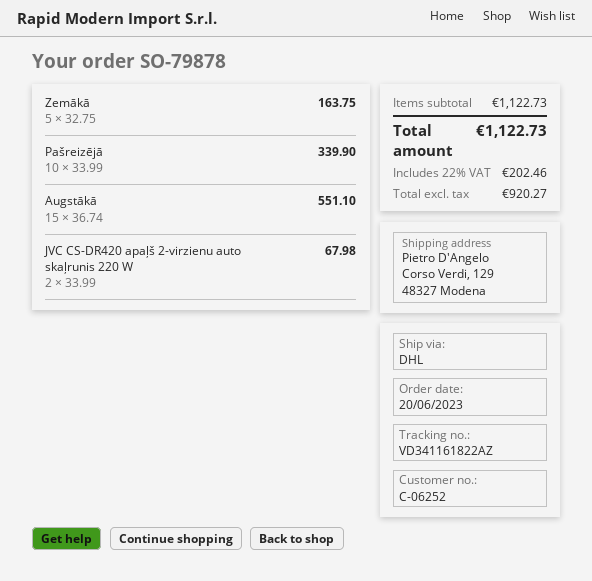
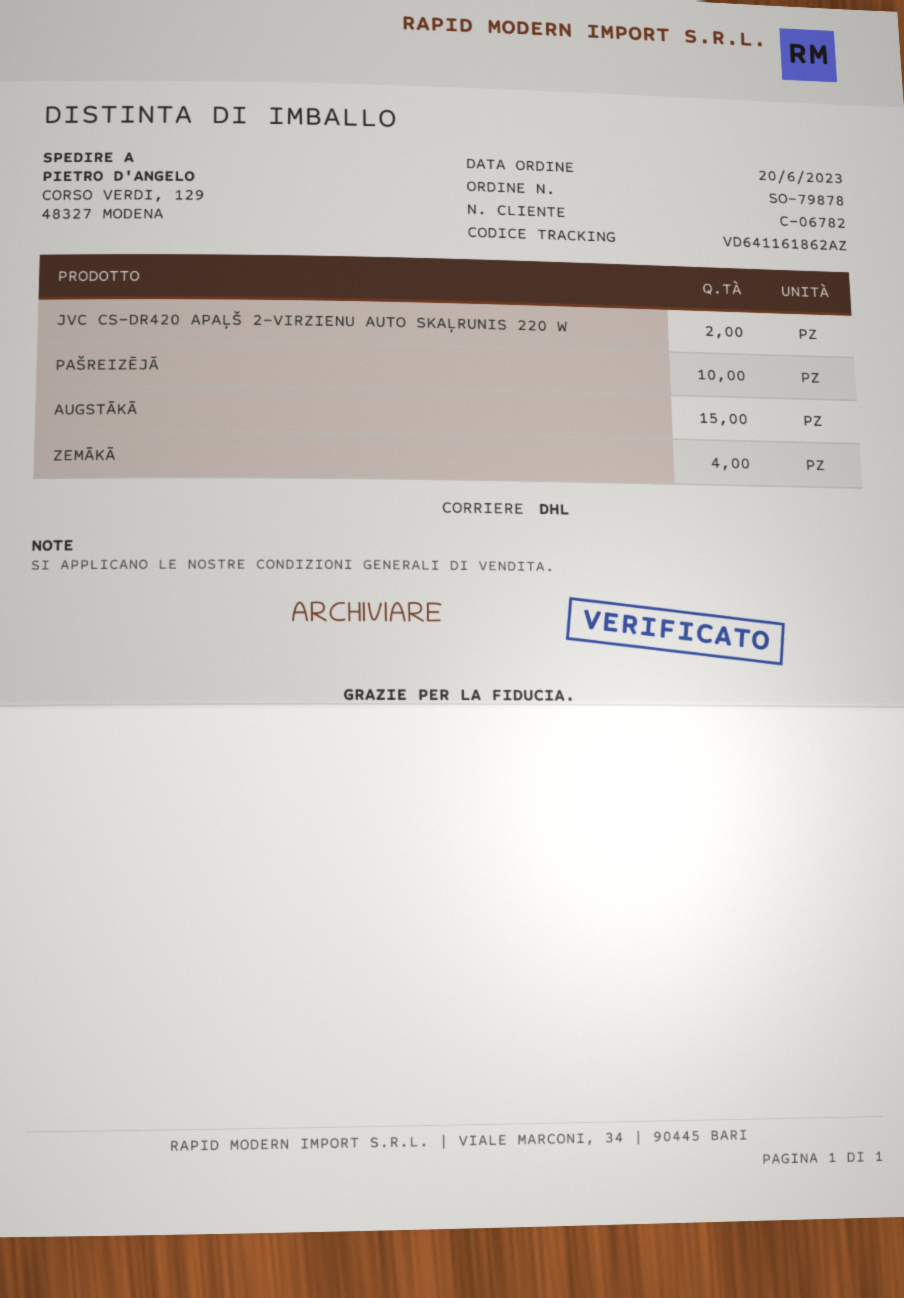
customer number: C-06252 -> C-06782
tracking number: VD341161822AZ -> VD641161862AZ
Zemākā: 5 -> 4

